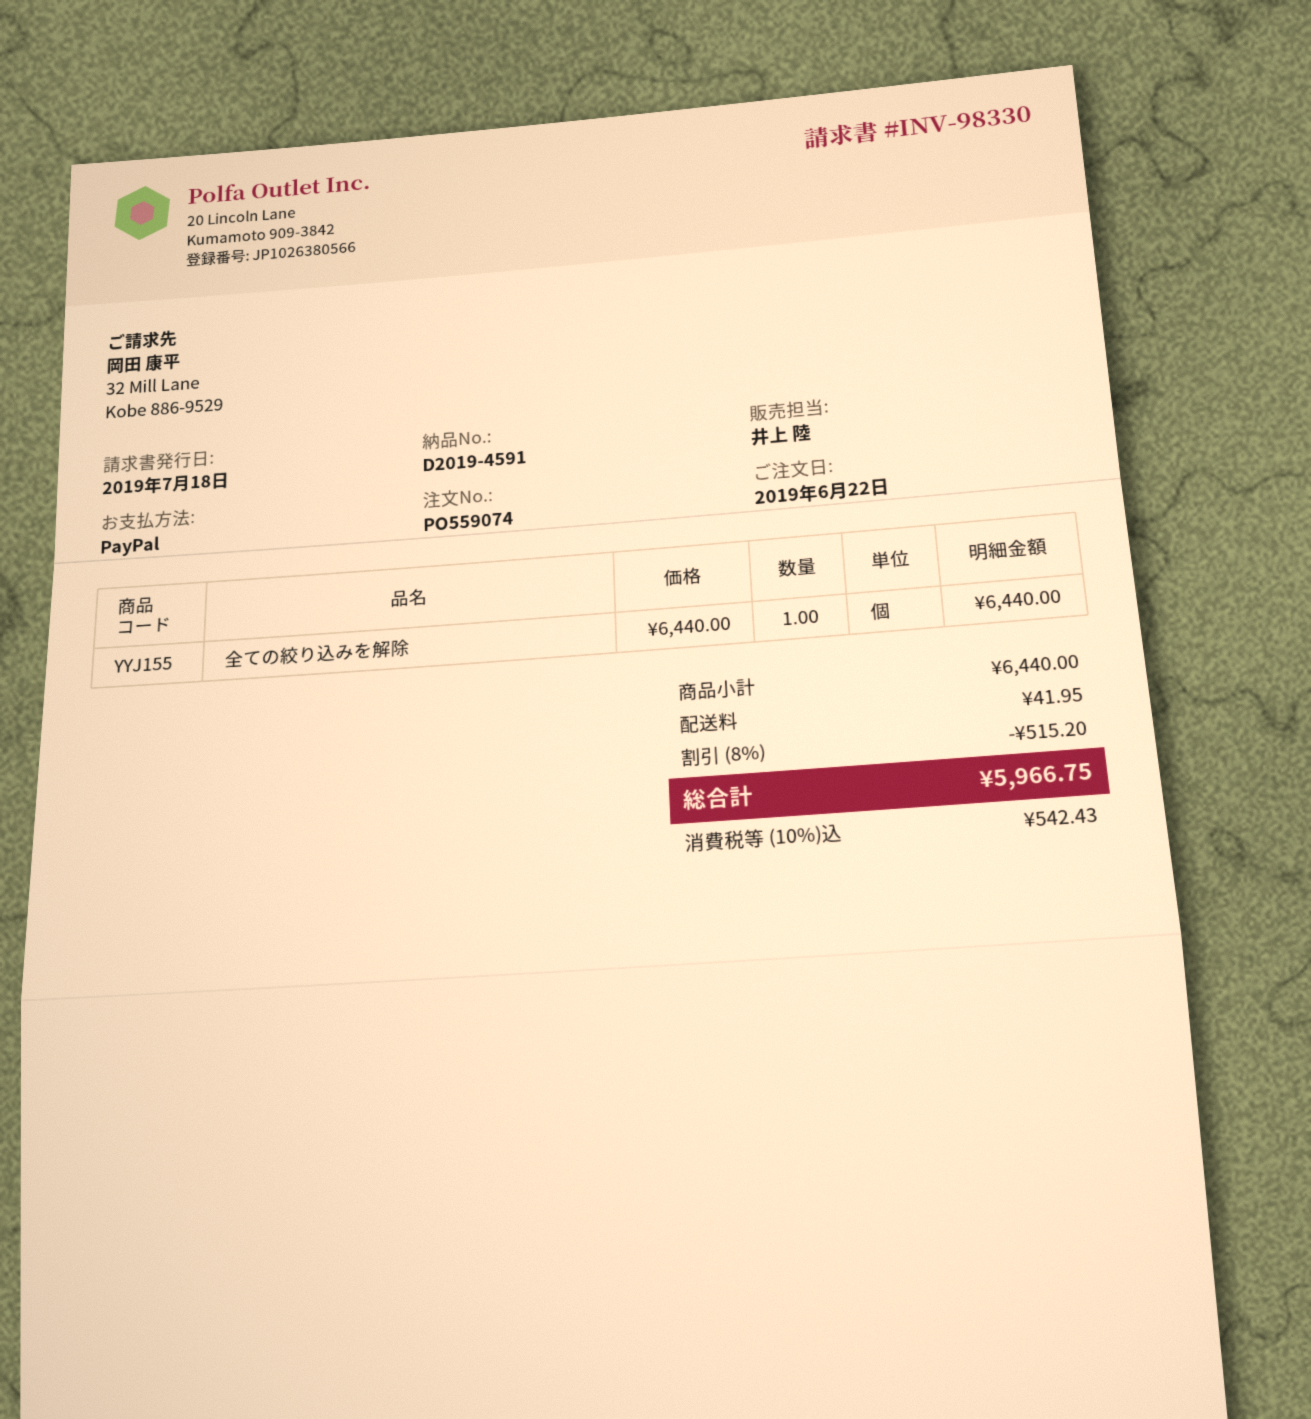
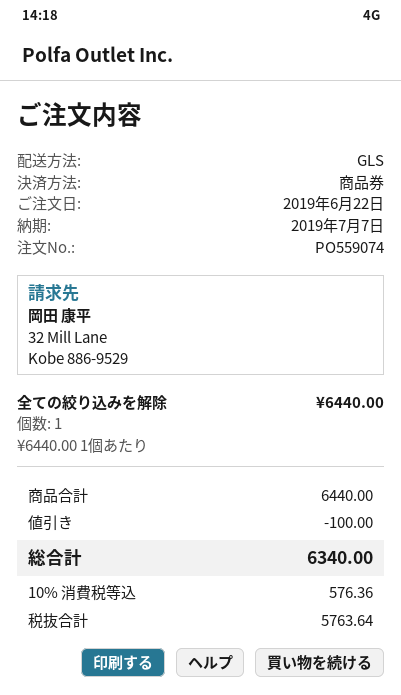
payment method: PayPal -> gift card
discount: 515.20 -> 100.00
shipping: 41.95 -> none
tax: 10% = 542.43 -> 10% = 576.36
total: 5966.75 -> 6340.00

